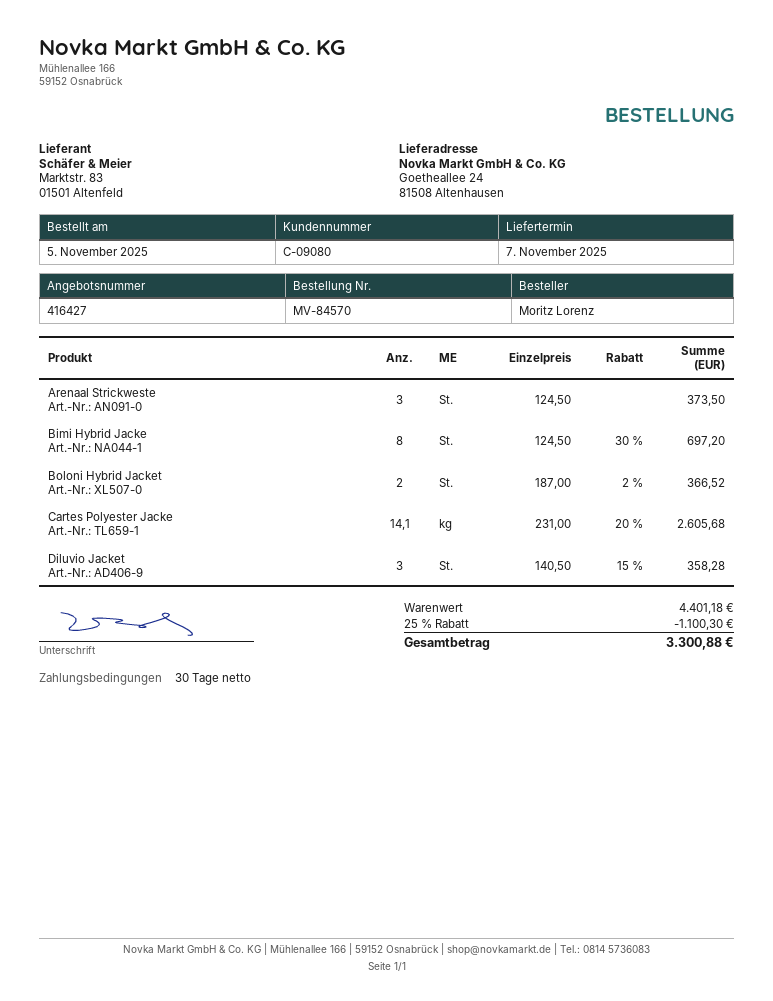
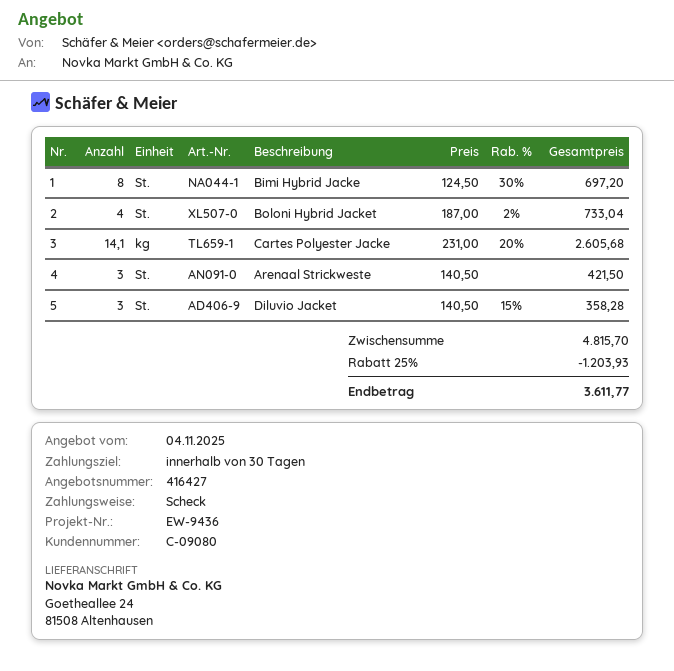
Arenaal Strickweste: 3 x 124.50 = 373.50 -> 3 x 140.50 = 421.50
Boloni Hybrid Jacket: 2 x 187.00 - 2% = 366.52 -> 4 x 187.00 - 2% = 733.04
subtotal: 4401.18 -> 4815.70
discount: 25% = 1100.30 -> 25% = 1203.93
total: 3300.88 -> 3611.77

